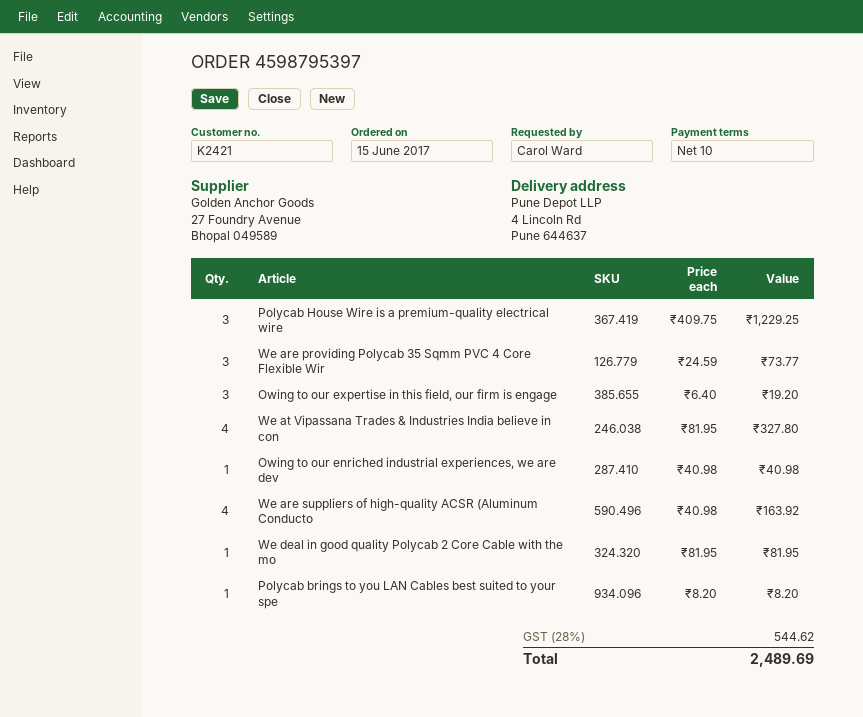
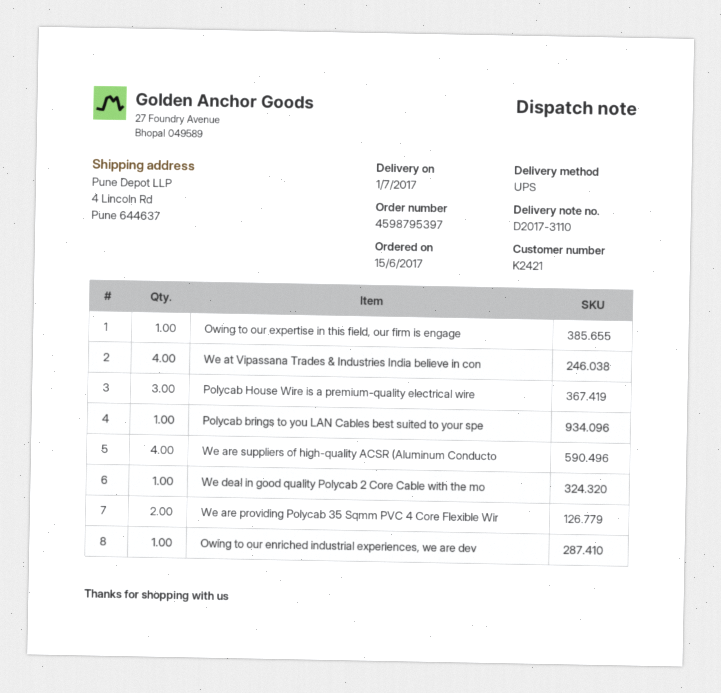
We are providing Polycab 35 Sqmm PVC 4 Core Flexible Wir: 3 -> 2
Owing to our expertise in this field, our firm is engage: 3 -> 1

